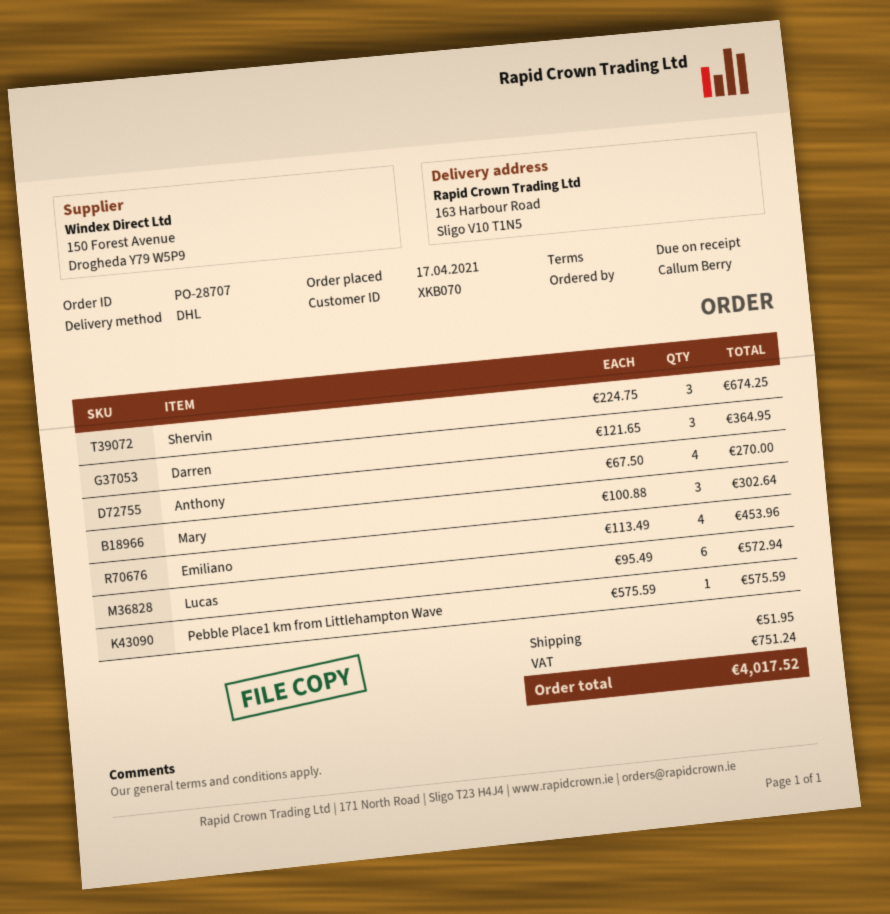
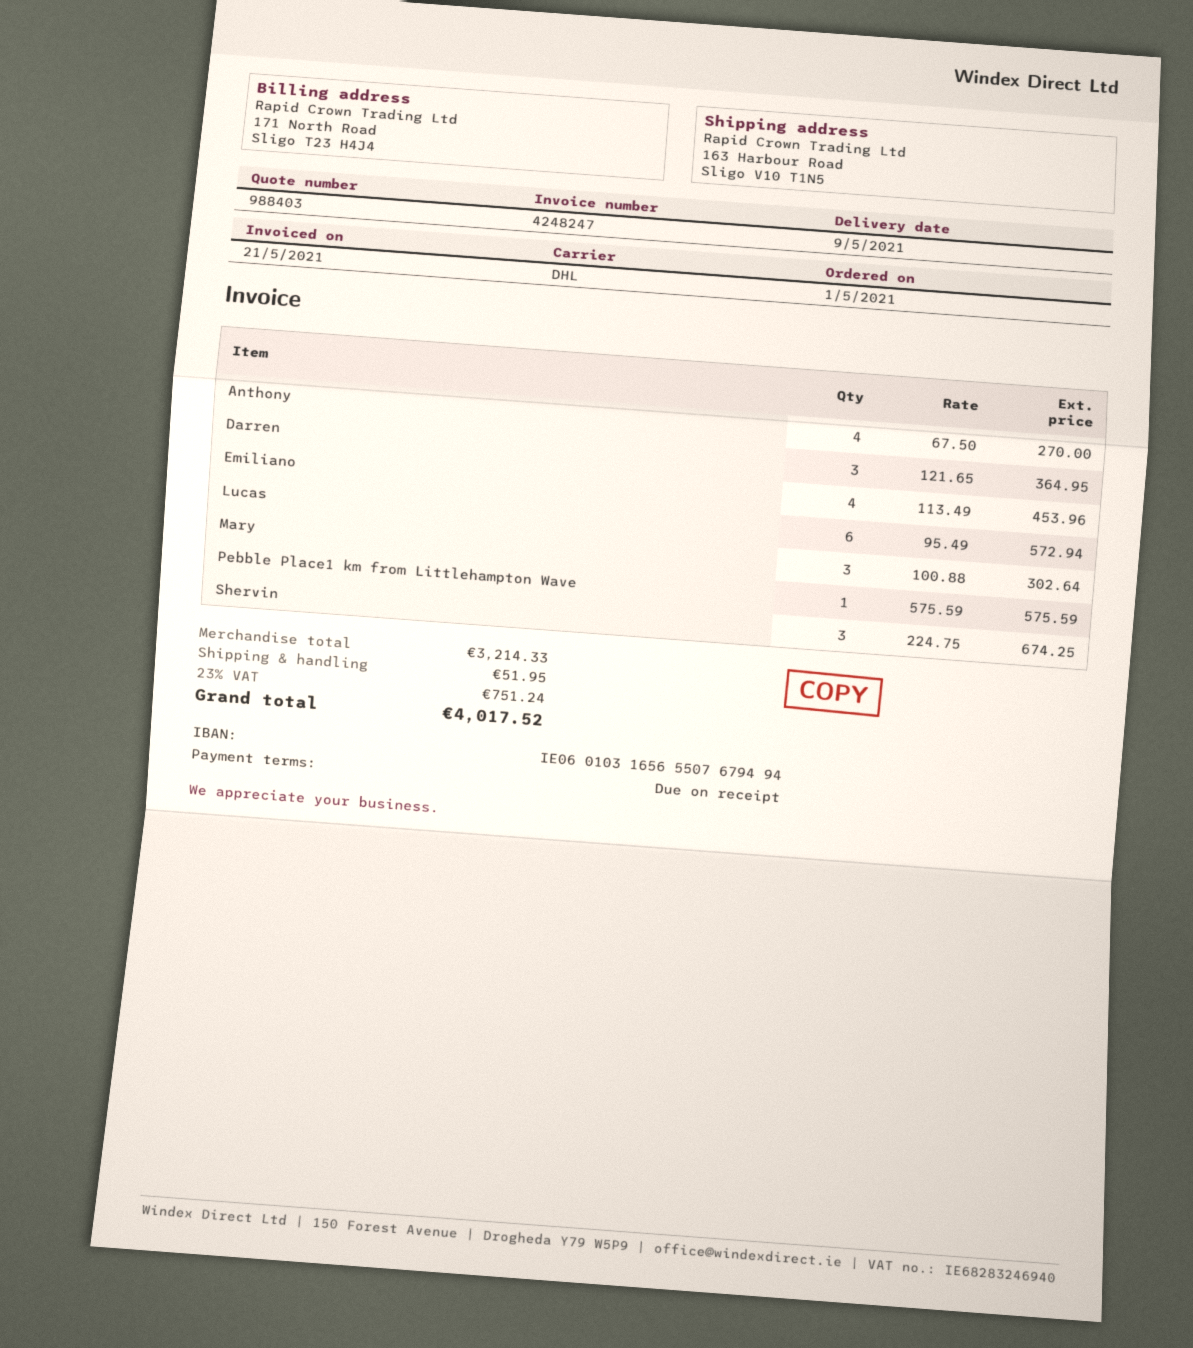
order date: 2021-04-17 -> 2021-05-01

